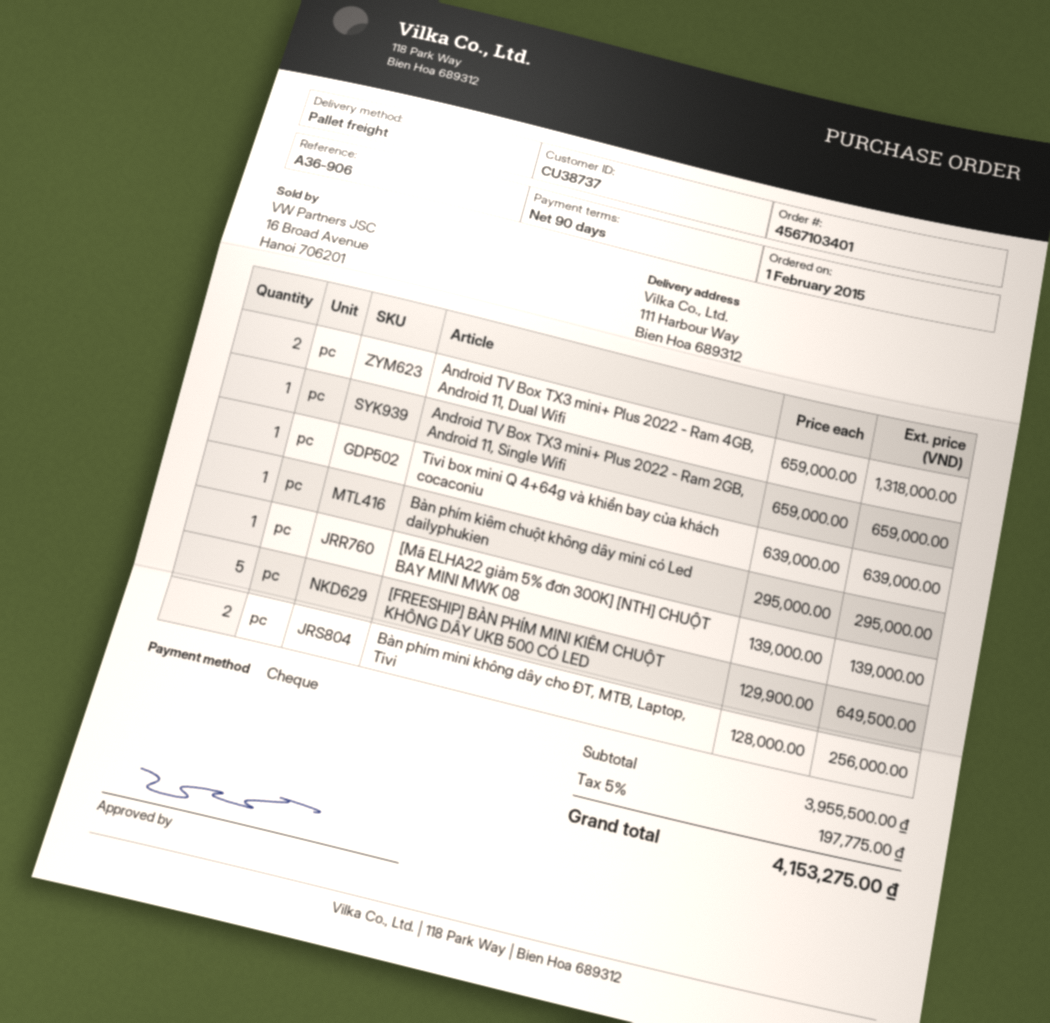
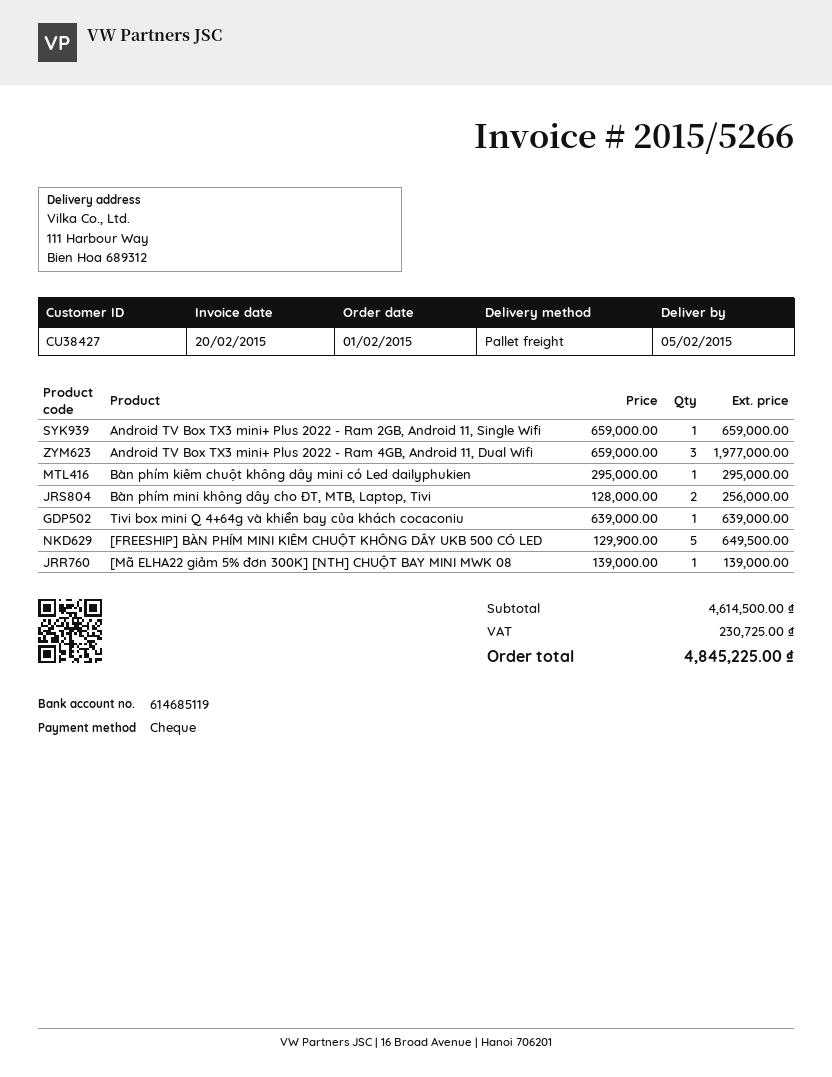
customer number: CU38737 -> CU38427
Android TV Box TX3 mini+ Plus 2022 - Ram 4GB, Android 11, Dual Wifi: 2 x 659000.00 = 1318000.00 -> 3 x 659000.00 = 1977000.00
subtotal: 3955500.00 -> 4614500.00
tax: 197775.00 -> 230725.00
total: 4153275.00 -> 4845225.00

